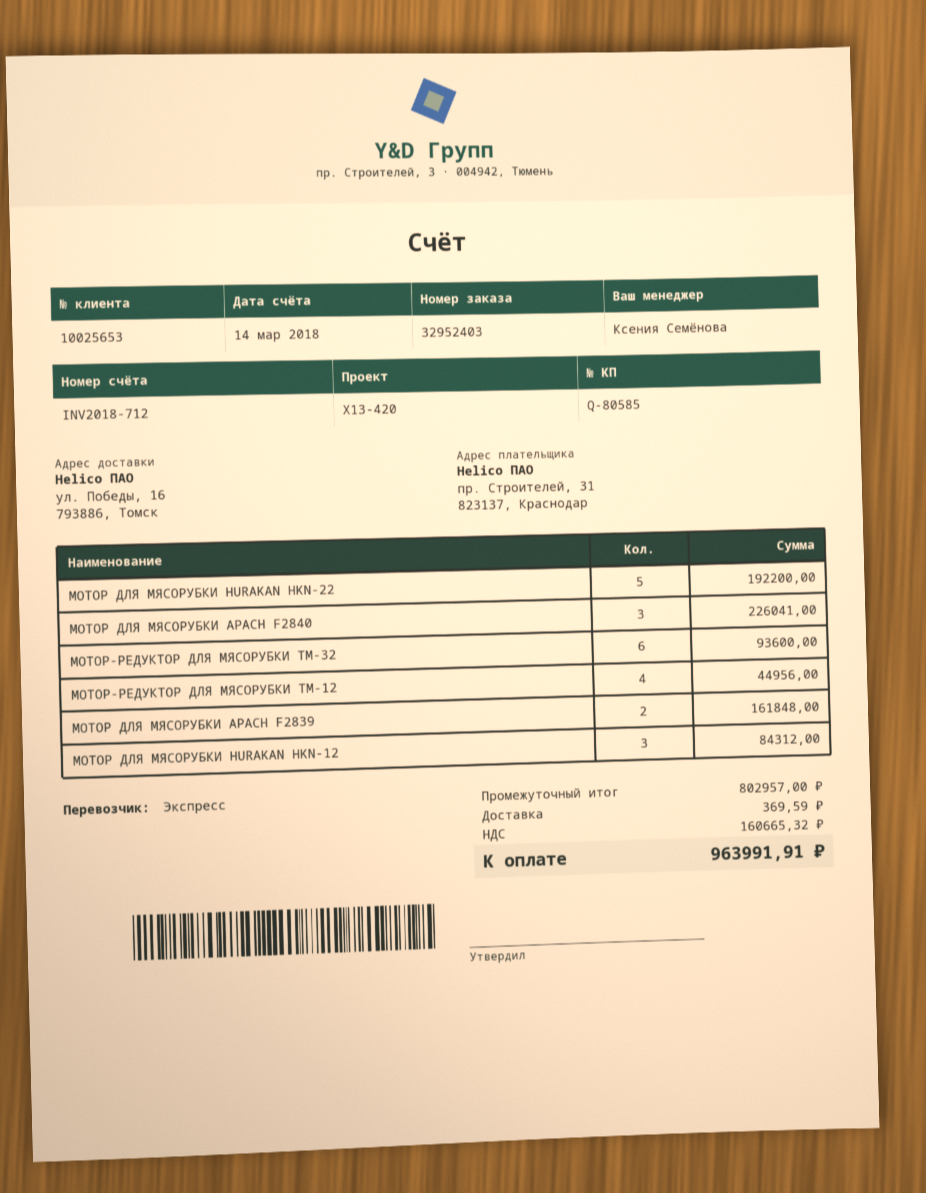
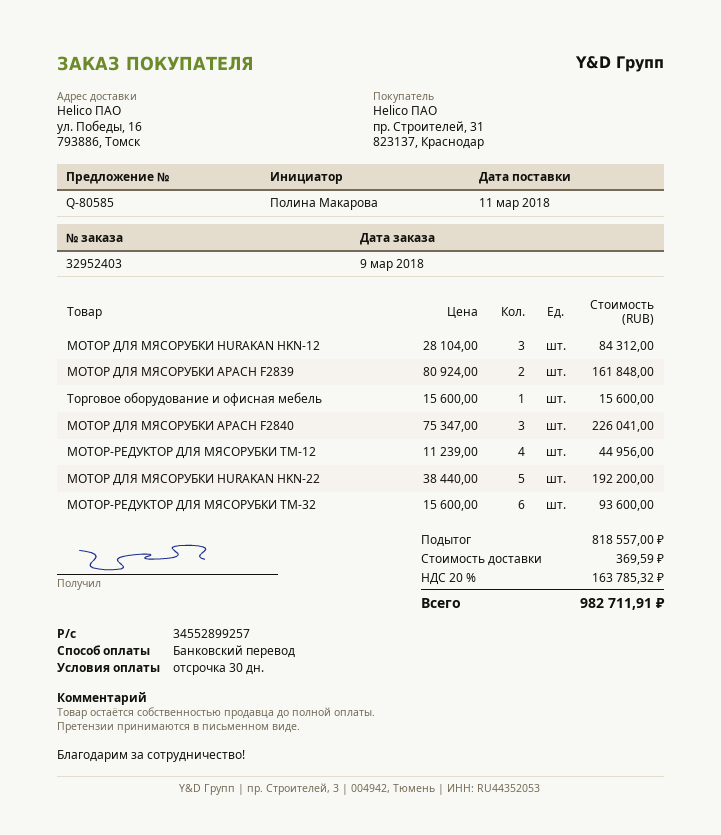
Торговое оборудование и офисная мебель: none -> 1 for 15600.00
subtotal: 802957.00 -> 818557.00
tax: 160665.32 -> 163785.32
total: 963991.91 -> 982711.91

